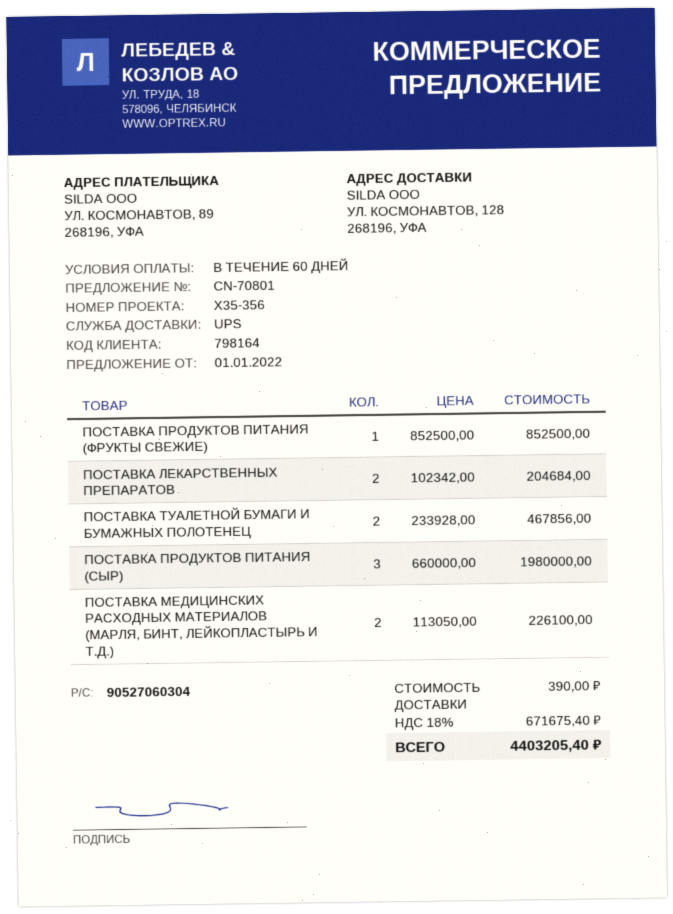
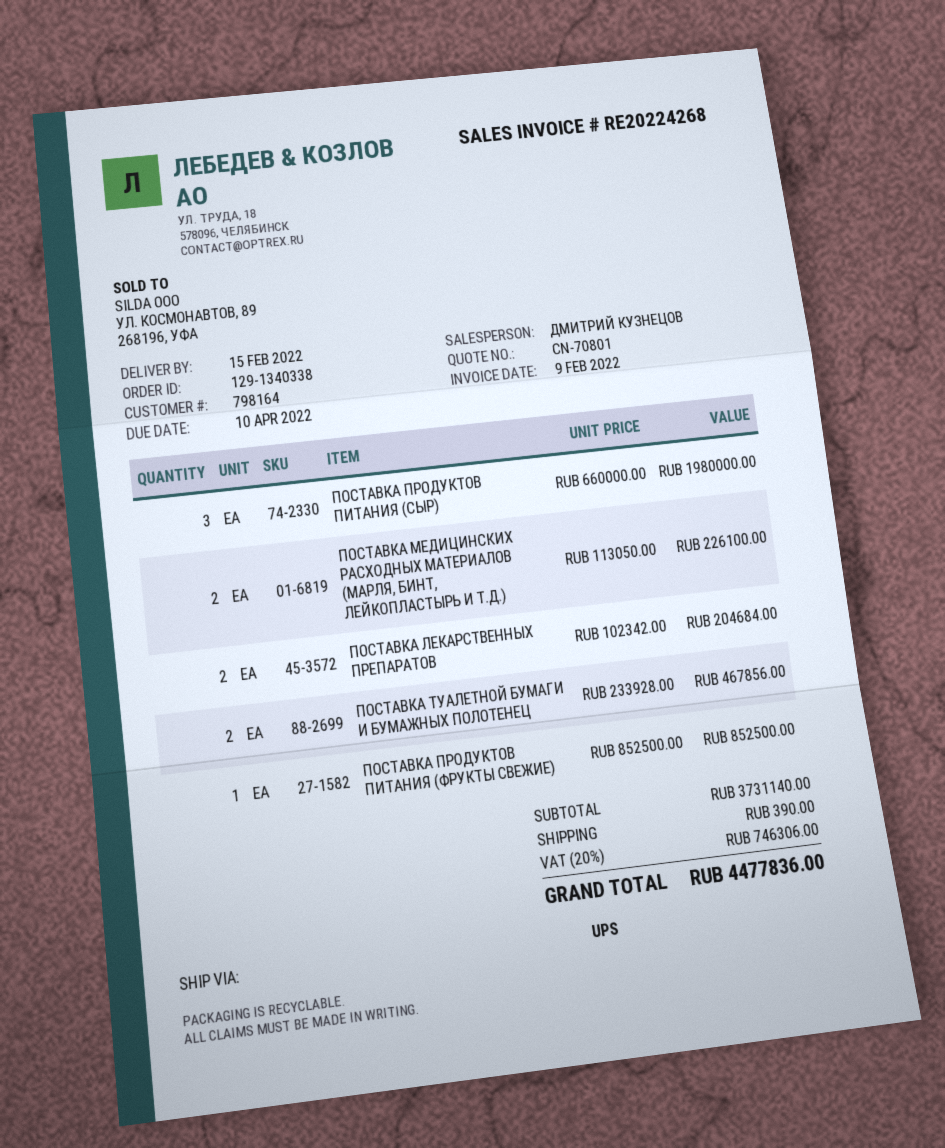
tax: 18% = 671675.40 -> 20% = 746306.00
total: 4403205.40 -> 4477836.00

